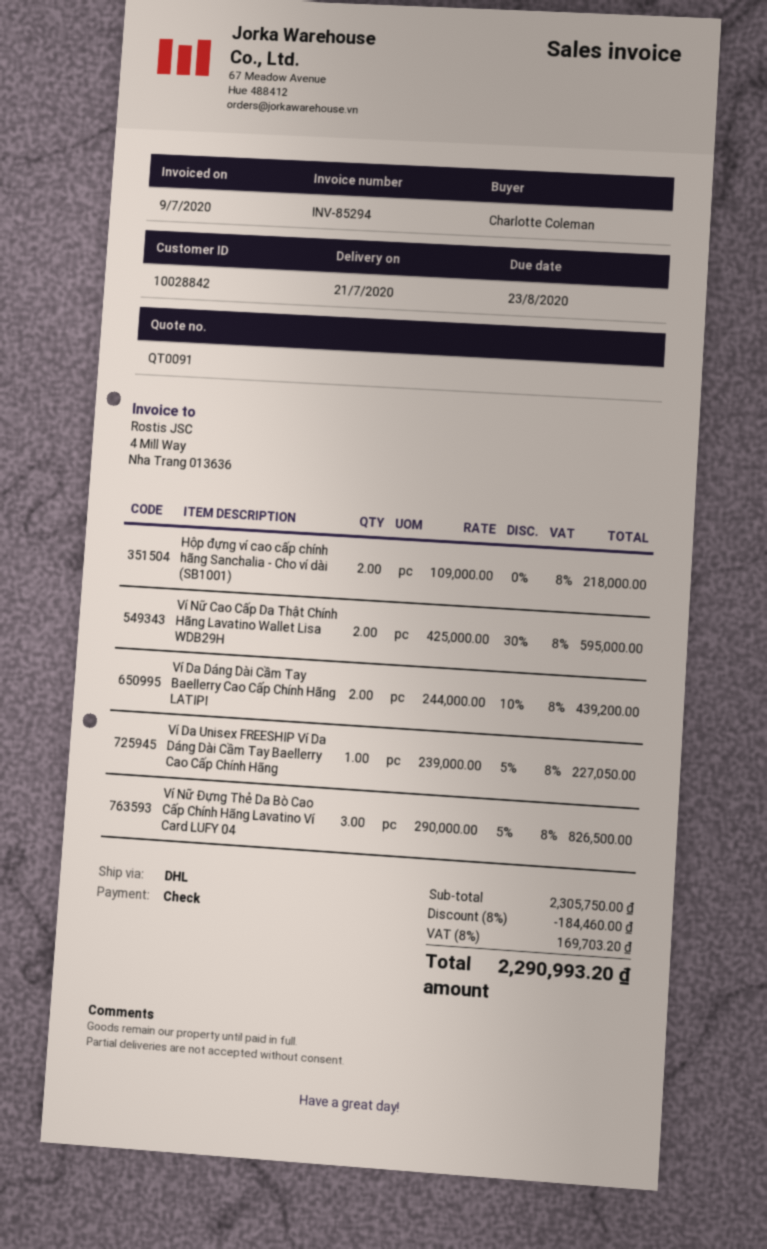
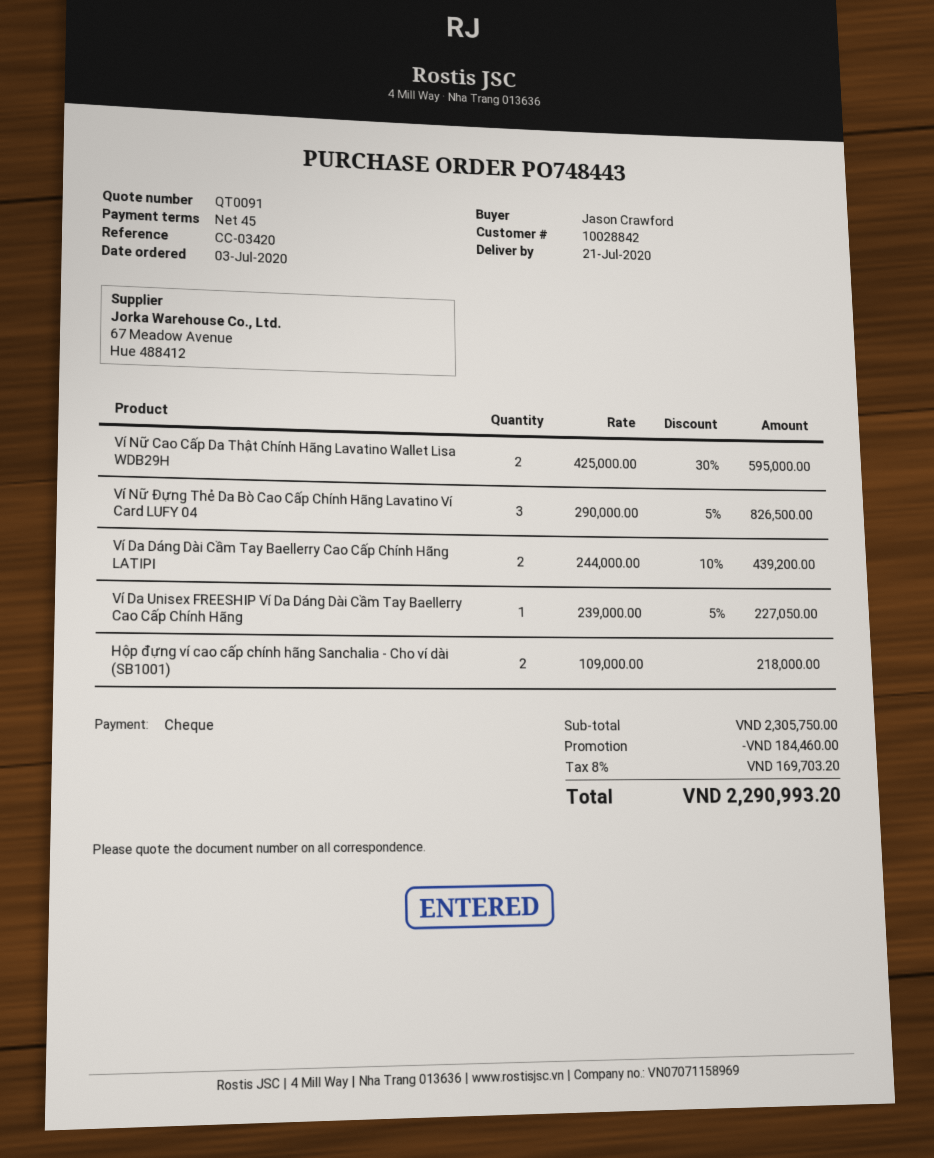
ordered by: Charlotte Coleman -> Jason Crawford

